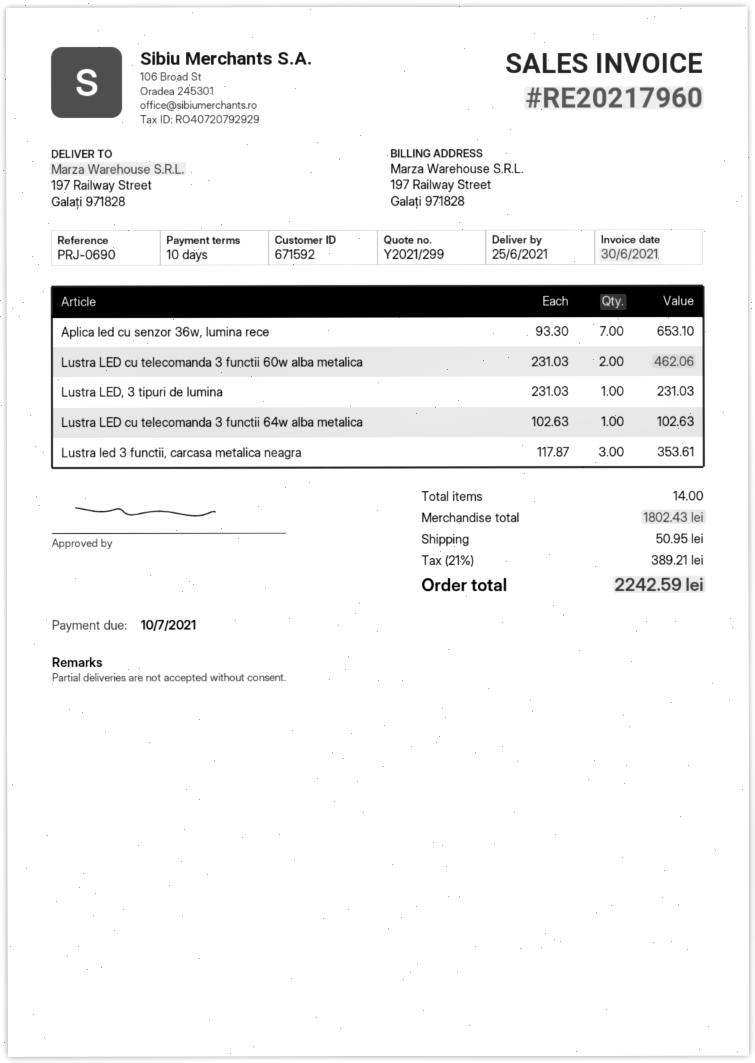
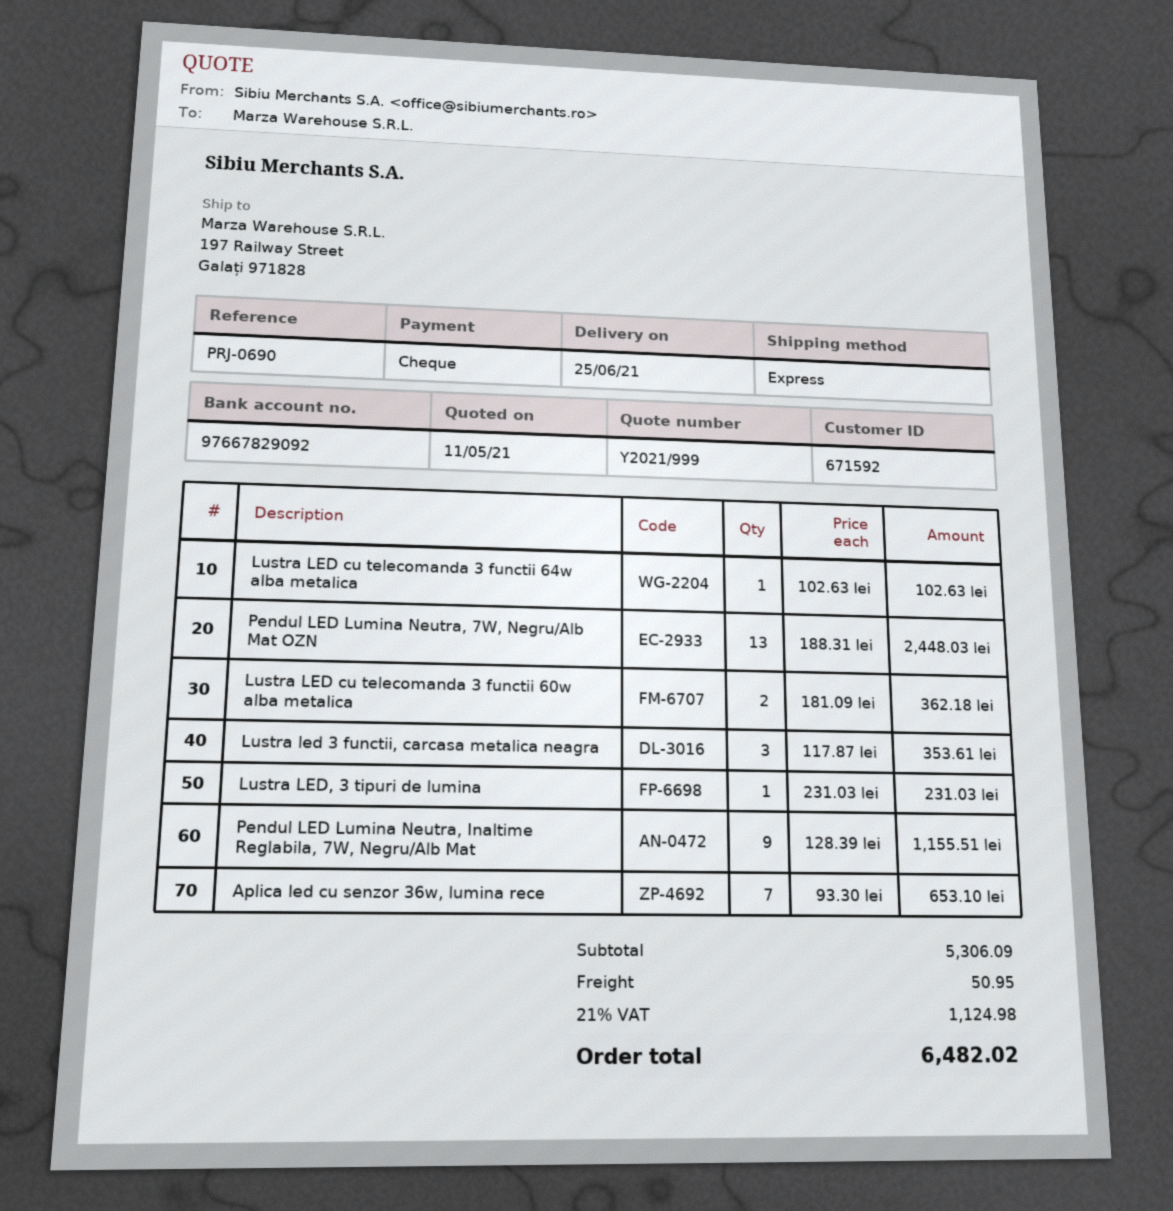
quote number: Y2021/299 -> Y2021/999
Lustra LED cu telecomanda 3 functii 60w alba metalica: 2 x 231.03 = 462.06 -> 2 x 181.09 = 362.18
Pendul LED Lumina Neutra, 7W, Negru/Alb Mat OZN: none -> 13 x 188.31 = 2448.03
Pendul LED Lumina Neutra, Inaltime Reglabila, 7W, Negru/Alb Mat: none -> 9 x 128.39 = 1155.51
subtotal: 1802.43 -> 5306.09
tax: 21% = 389.21 -> 21% = 1124.98
total: 2242.59 -> 6482.02

